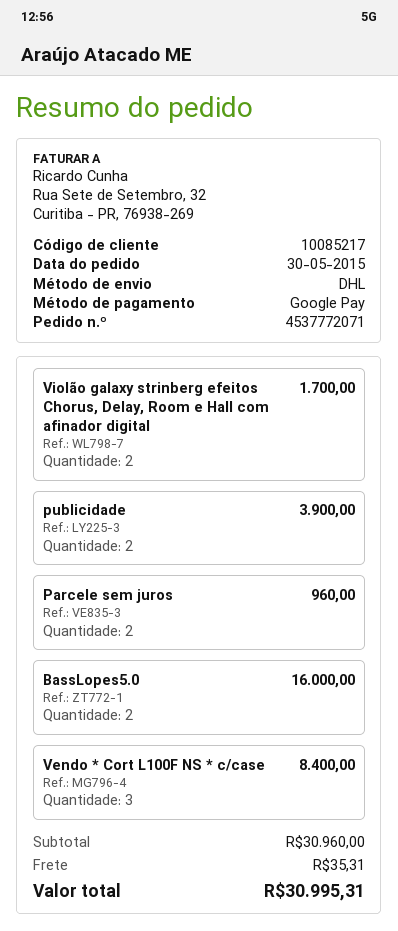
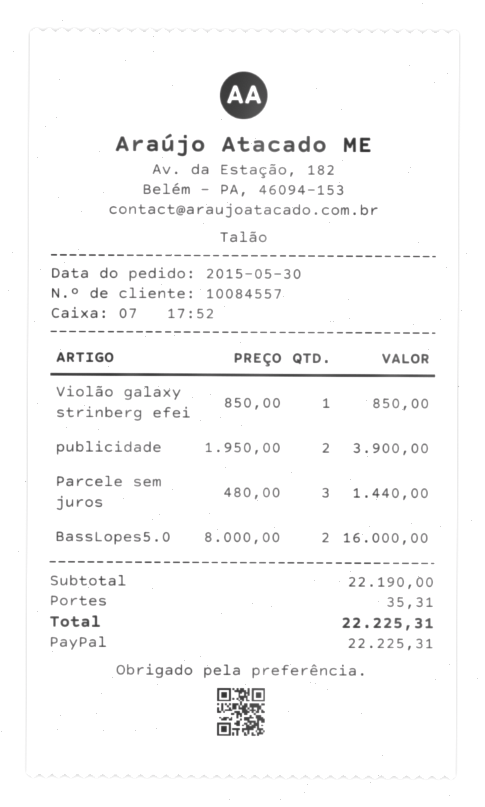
customer number: 10085217 -> 10084557
payment method: Google Pay -> PayPal
Violão galaxy strinberg efeitos Chorus, Delay, Room e Hall com afinador digital: 2 for 1700.00 -> 1 for 850.00
Parcele sem juros: 2 for 960.00 -> 3 for 1440.00
Vendo * Cort L100F NS * c/case: 3 for 8400.00 -> none
subtotal: 30960.00 -> 22190.00
total: 30995.31 -> 22225.31

